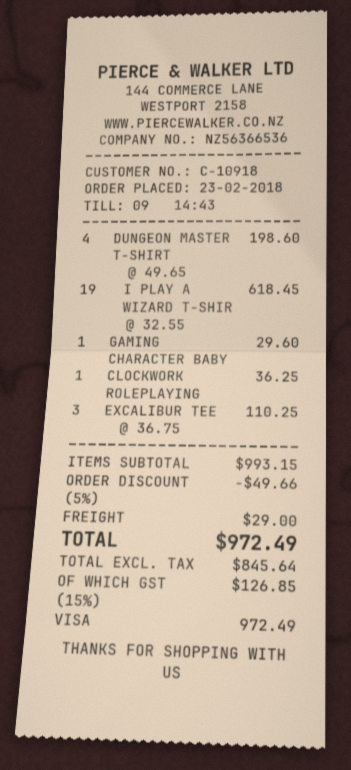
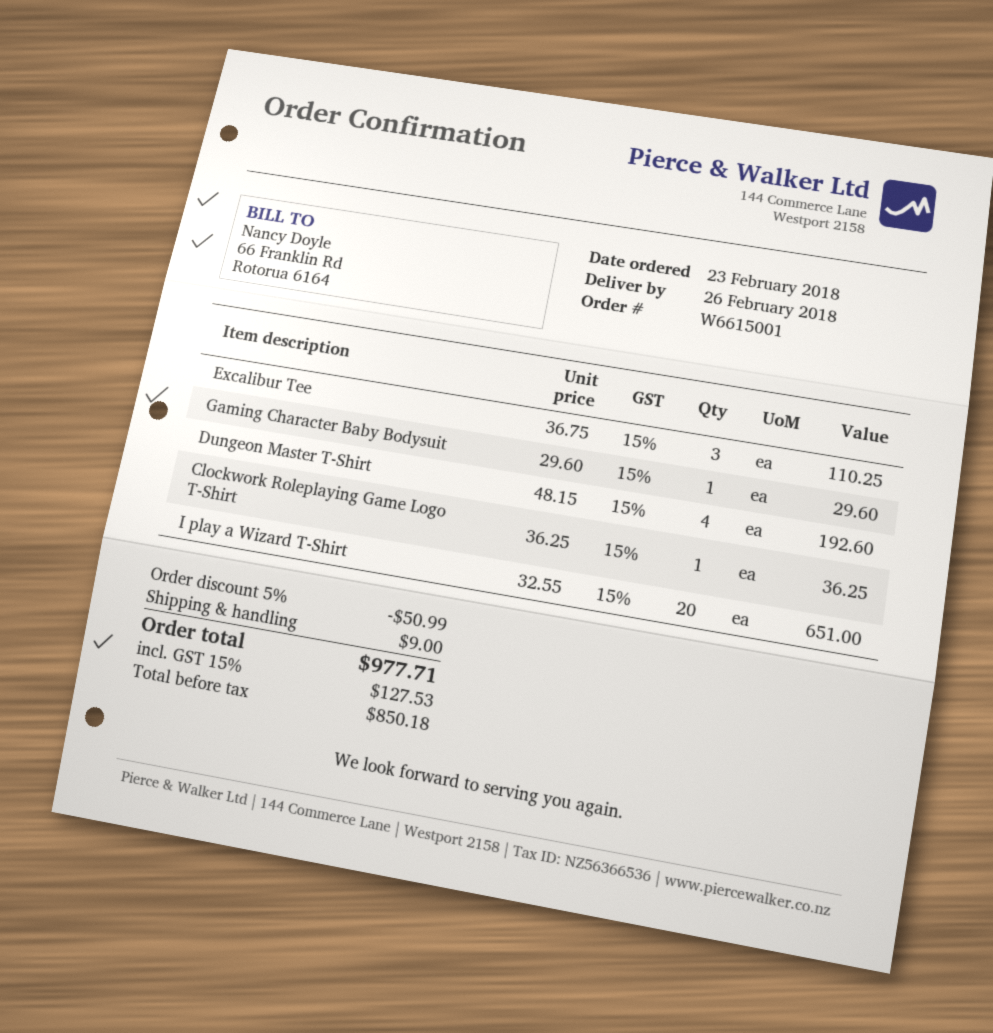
DUNGEON MASTER T-SHIRT: 4 x 49.65 = 198.60 -> 4 x 48.15 = 192.60
I PLAY A WIZARD T-SHIR: 19 x 32.55 = 618.45 -> 20 x 32.55 = 651.00
discount: 5% = 49.66 -> 5% = 50.99
shipping: 29.00 -> 9.00
net: 845.64 -> 850.18
tax: 15% = 126.85 -> 15% = 127.53
total: 972.49 -> 977.71

